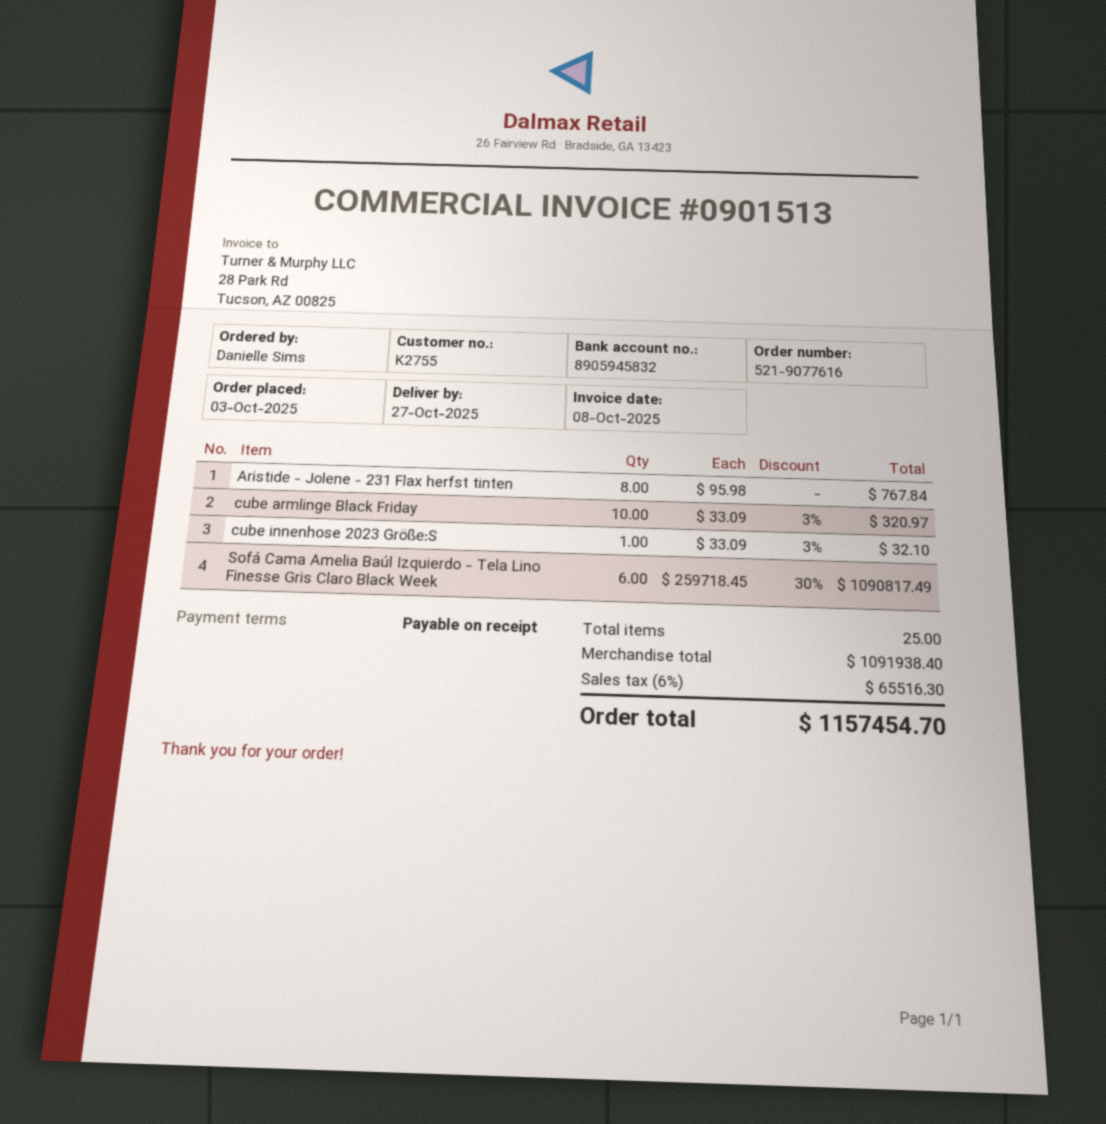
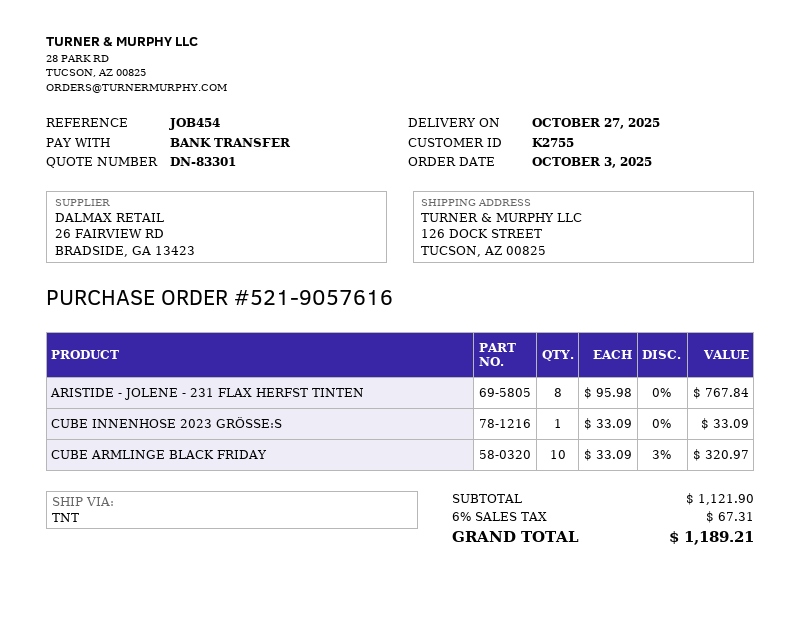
order number: 521-9077616 -> 521-9057616
cube innenhose 2023 Größe:S: 1 x 33.09 - 3% = 32.10 -> 1 x 33.09 = 33.09
Sofá Cama Amelia Baúl Izquierdo - Tela Lino Finesse Gris Claro Black Week: 6 x 259718.45 - 30% = 1090817.49 -> none
subtotal: 1091938.40 -> 1121.90
tax: 6% = 65516.30 -> 6% = 67.31
total: 1157454.70 -> 1189.21

